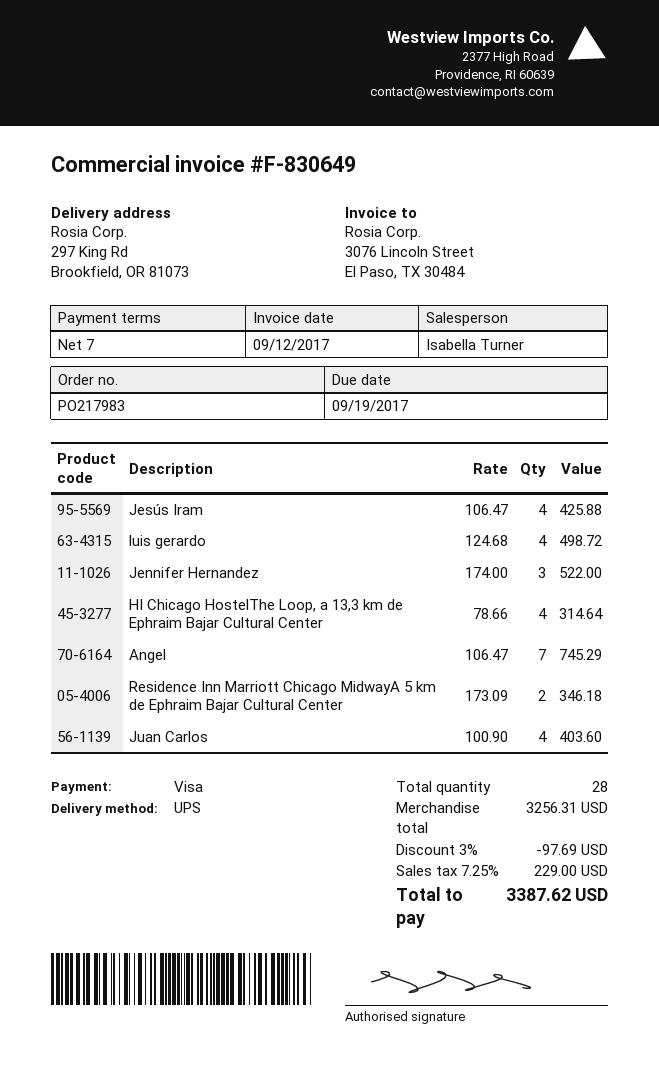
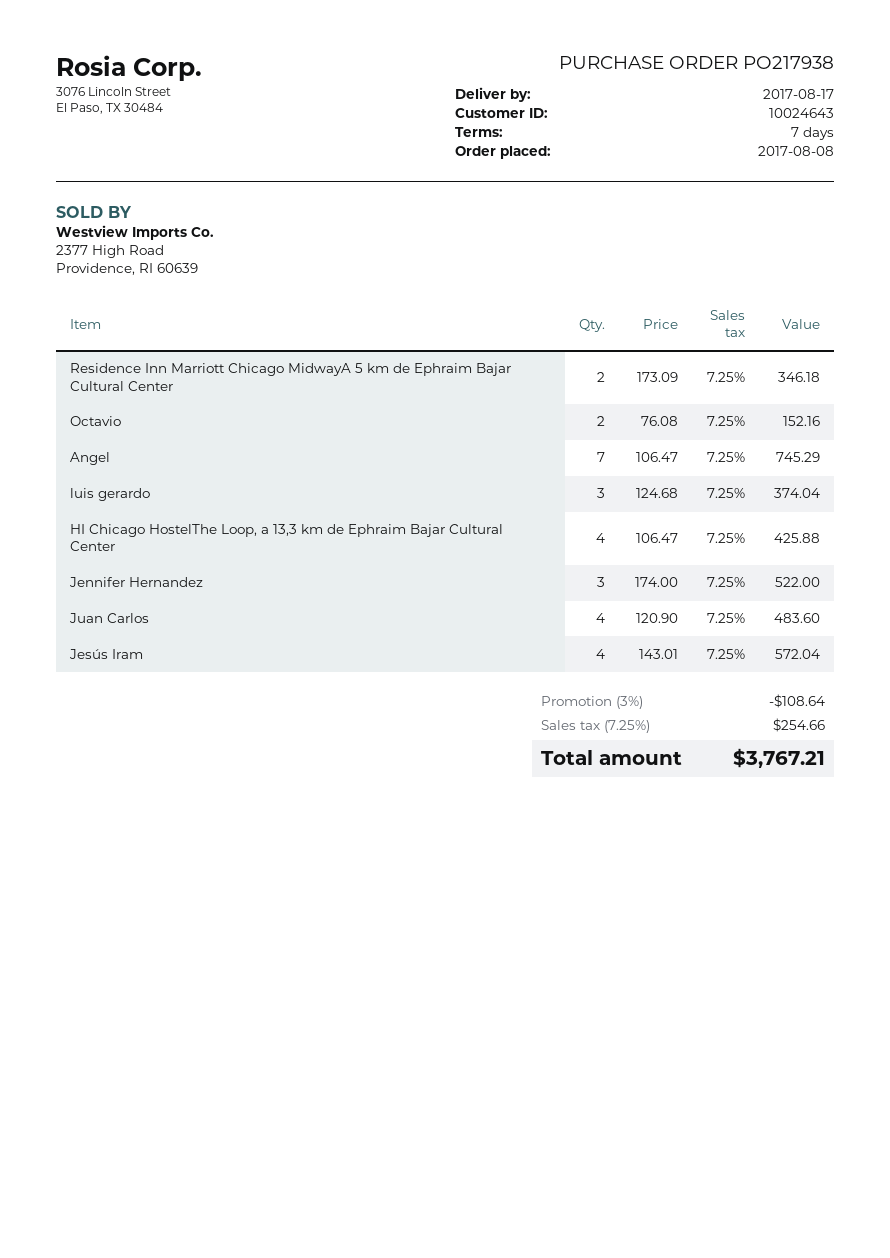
order number: PO217983 -> PO217938
Jesús Iram: 4 x 106.47 = 425.88 -> 4 x 143.01 = 572.04
luis gerardo: 4 x 124.68 = 498.72 -> 3 x 124.68 = 374.04
HI Chicago HostelThe Loop, a 13,3 km de Ephraim Bajar Cultural Center: 4 x 78.66 = 314.64 -> 4 x 106.47 = 425.88
Juan Carlos: 4 x 100.90 = 403.60 -> 4 x 120.90 = 483.60
Octavio: none -> 2 x 76.08 = 152.16
discount: 3% = 97.69 -> 3% = 108.64
tax: 7.25% = 229.00 -> 7.25% = 254.66
total: 3387.62 -> 3767.21

